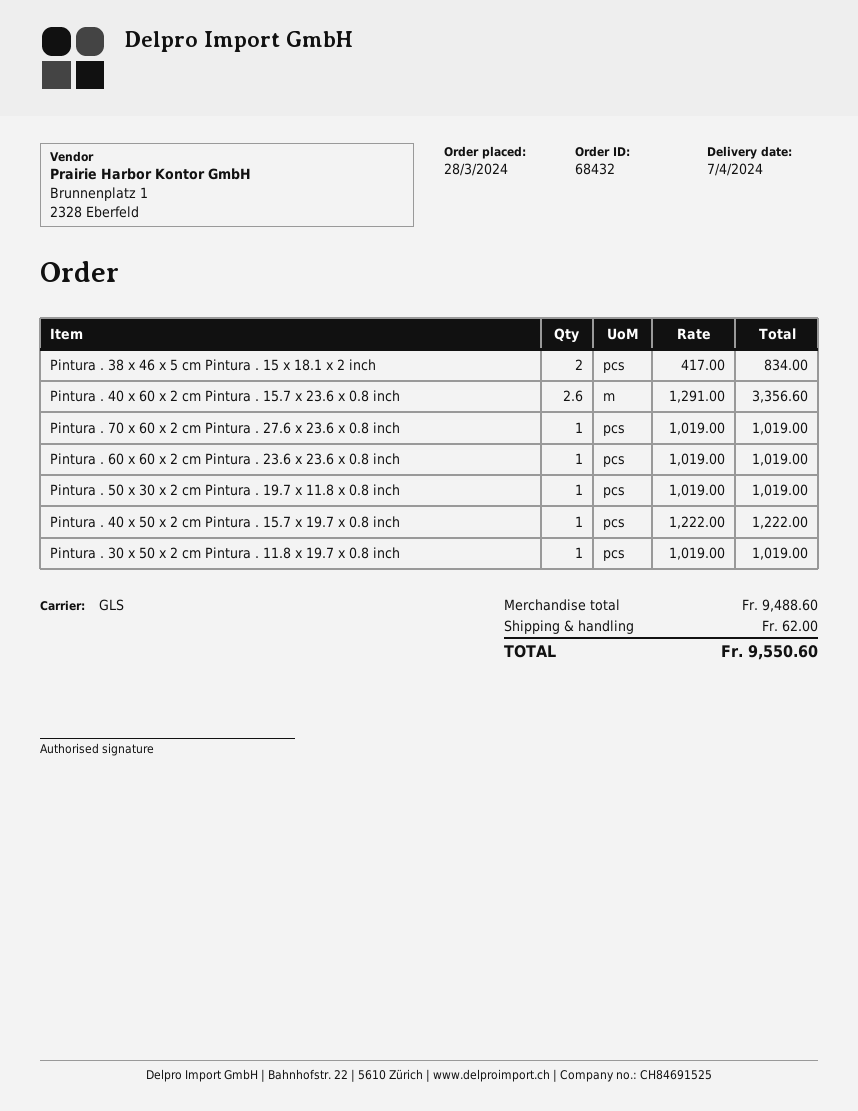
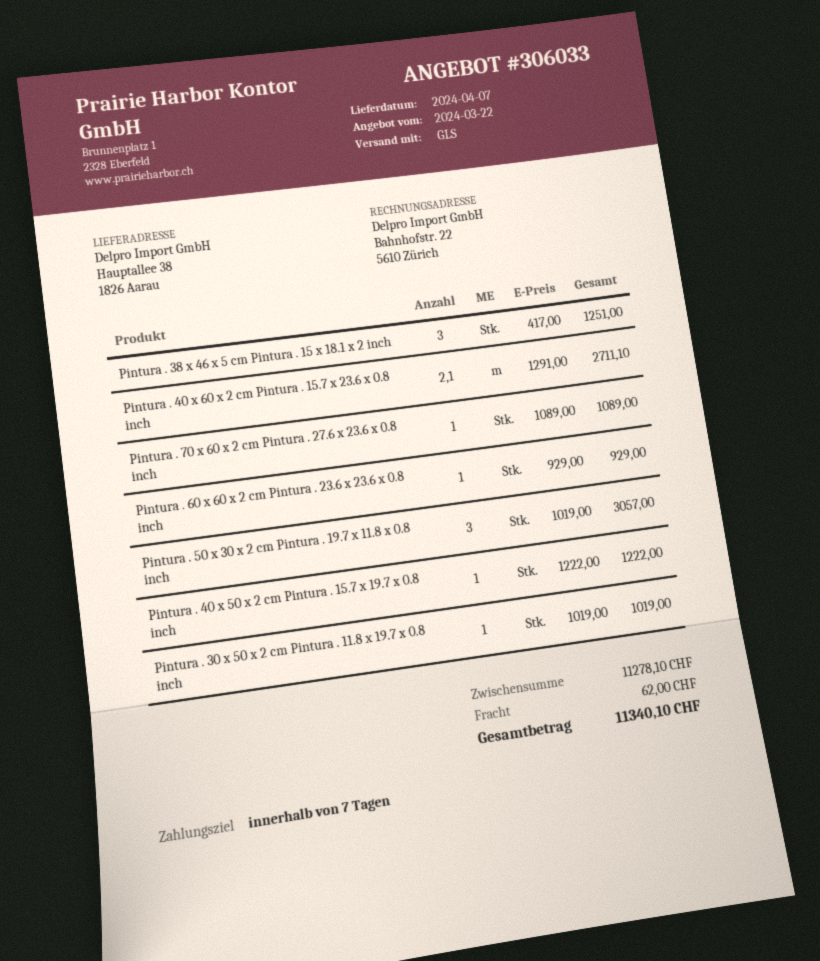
Pintura . 38 x 46 x 5 cm Pintura . 15 x 18.1 x 2 inch: 2 x 417.00 = 834.00 -> 3 x 417.00 = 1251.00
Pintura . 40 x 60 x 2 cm Pintura . 15.7 x 23.6 x 0.8 inch: 2.6 x 1291.00 = 3356.60 -> 2.1 x 1291.00 = 2711.10
Pintura . 70 x 60 x 2 cm Pintura . 27.6 x 23.6 x 0.8 inch: 1 x 1019.00 = 1019.00 -> 1 x 1089.00 = 1089.00
Pintura . 60 x 60 x 2 cm Pintura . 23.6 x 23.6 x 0.8 inch: 1 x 1019.00 = 1019.00 -> 1 x 929.00 = 929.00
Pintura . 50 x 30 x 2 cm Pintura . 19.7 x 11.8 x 0.8 inch: 1 x 1019.00 = 1019.00 -> 3 x 1019.00 = 3057.00
subtotal: 9488.60 -> 11278.10
total: 9550.60 -> 11340.10

